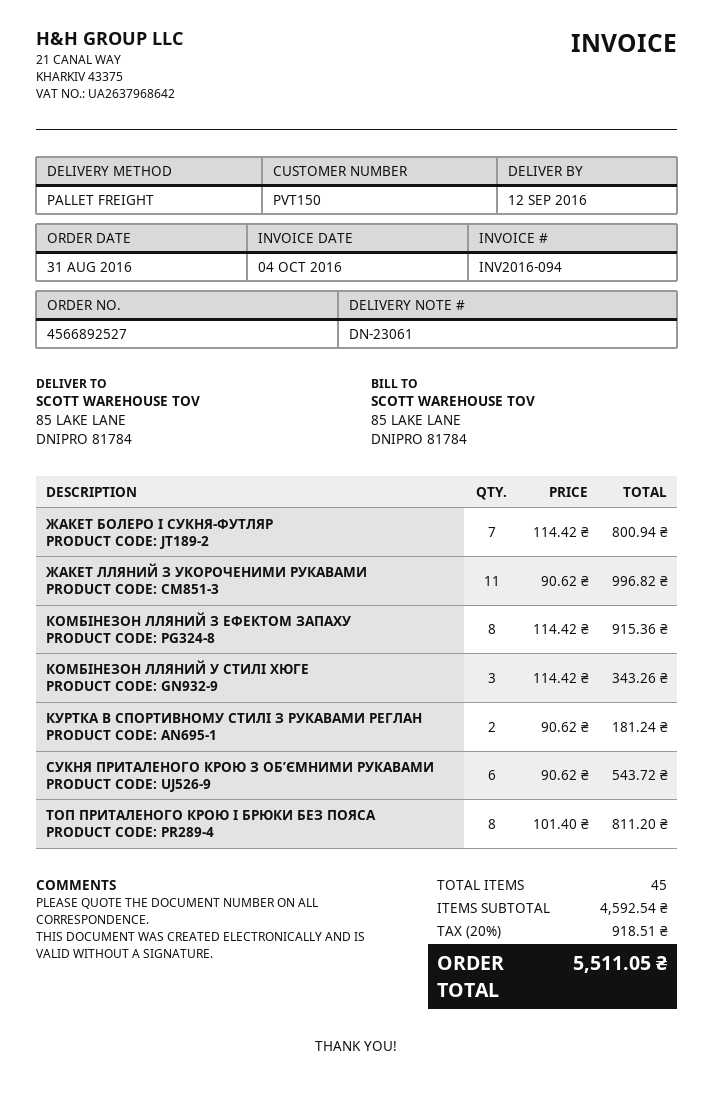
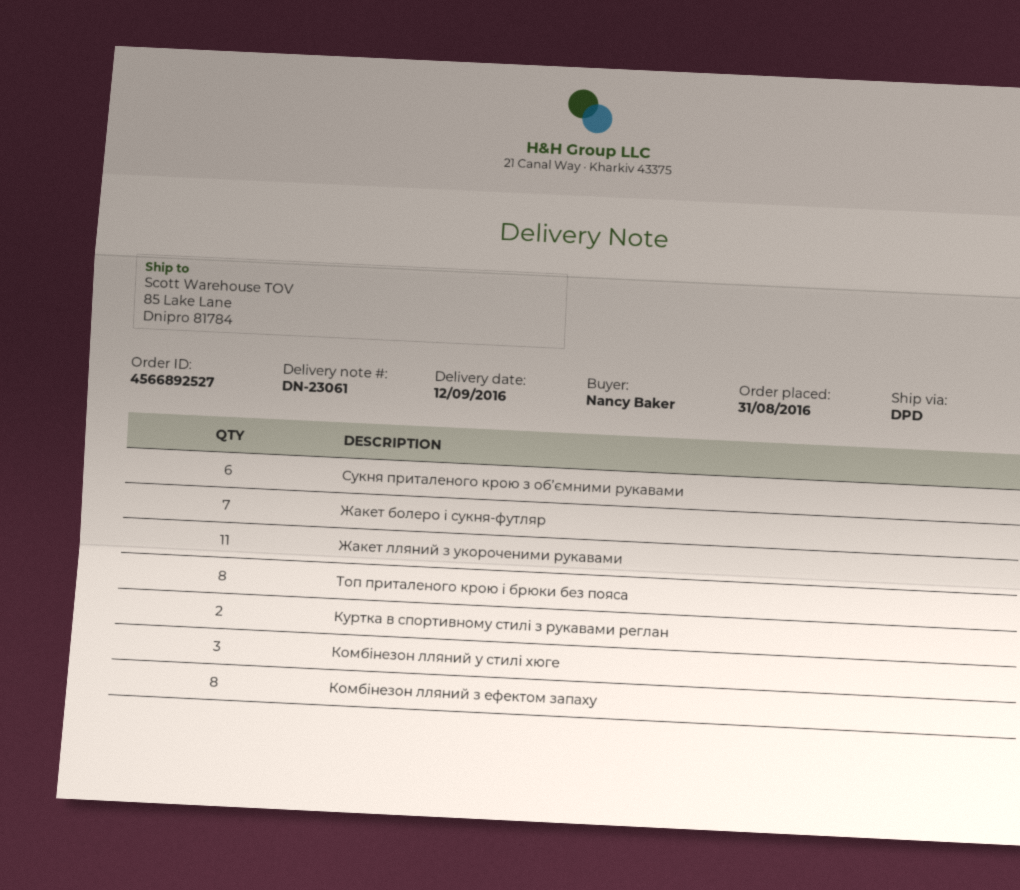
shipping method: pallet freight -> DPD

